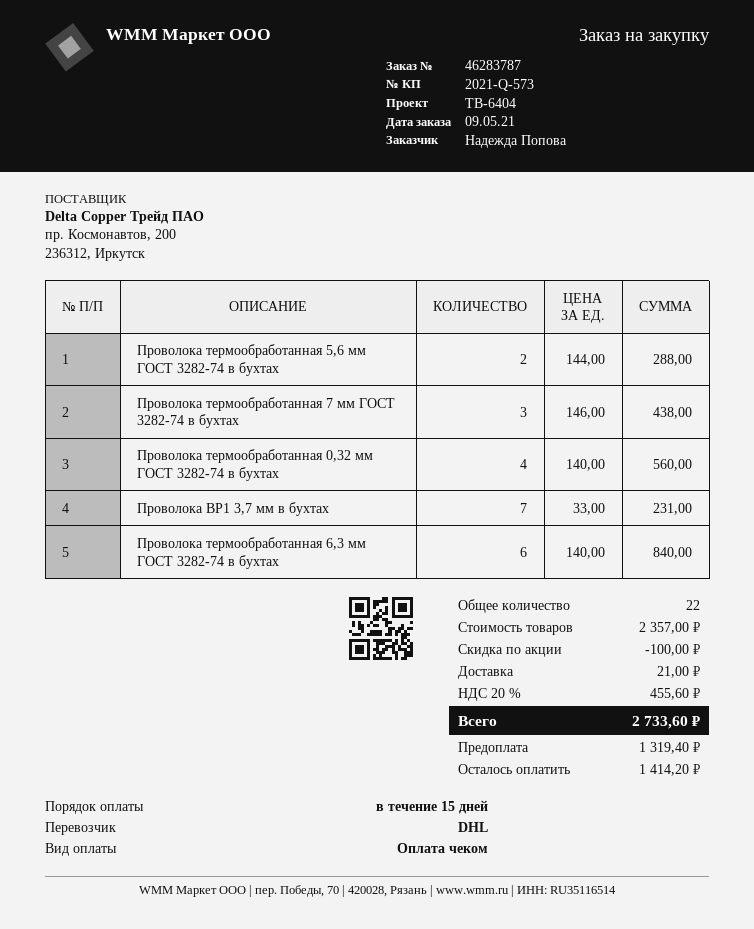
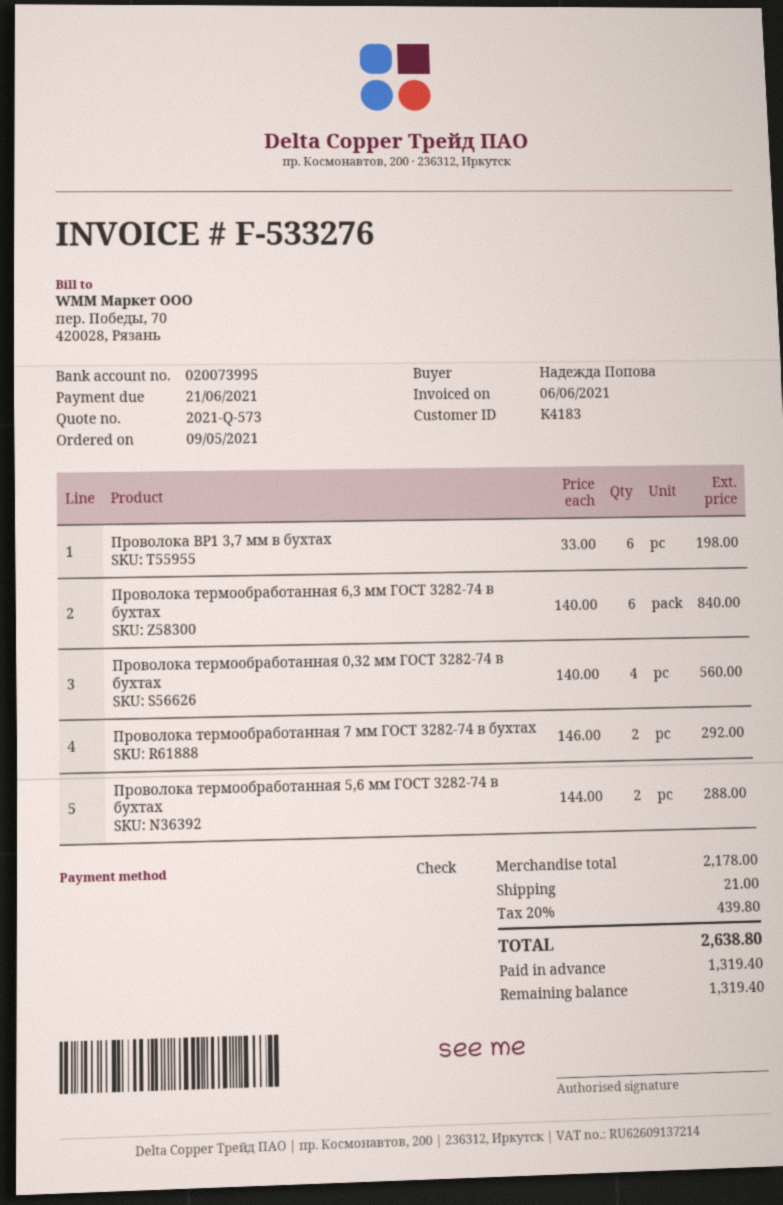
Проволока термообработанная 7 мм ГОСТ 3282-74 в бухтах: 3 x 146.00 = 438.00 -> 2 x 146.00 = 292.00
Проволока ВР1 3,7 мм в бухтах: 7 x 33.00 = 231.00 -> 6 x 33.00 = 198.00
subtotal: 2357.00 -> 2178.00
discount: 100.00 -> none
tax: 20% = 455.60 -> 20% = 439.80
total: 2733.60 -> 2638.80
balance: 1414.20 -> 1319.40

